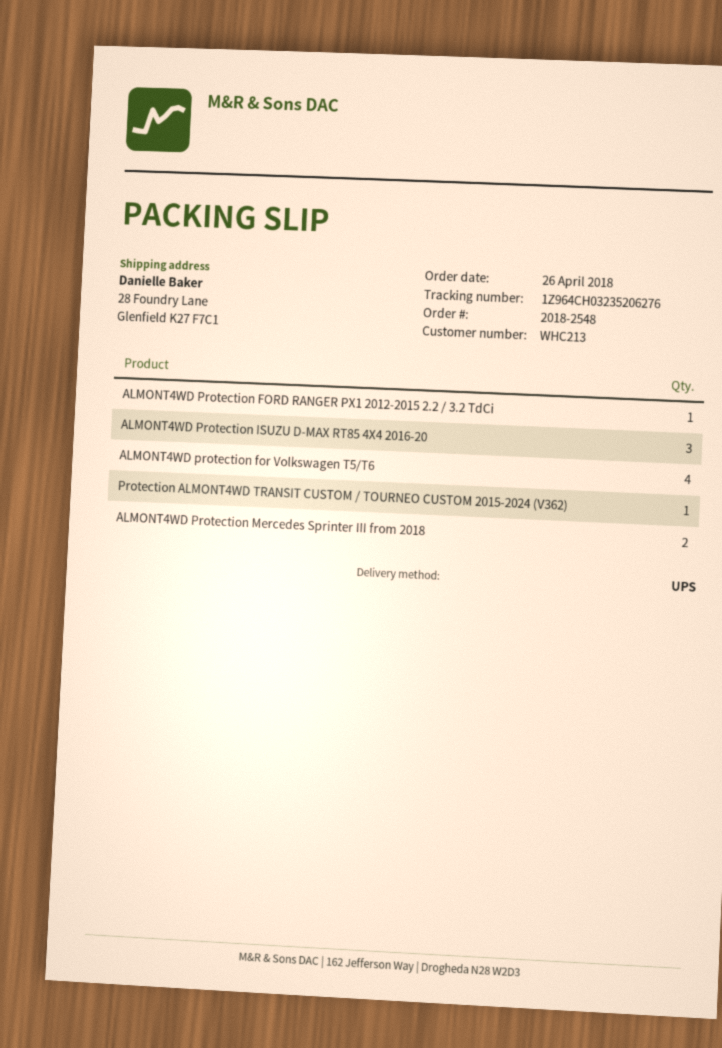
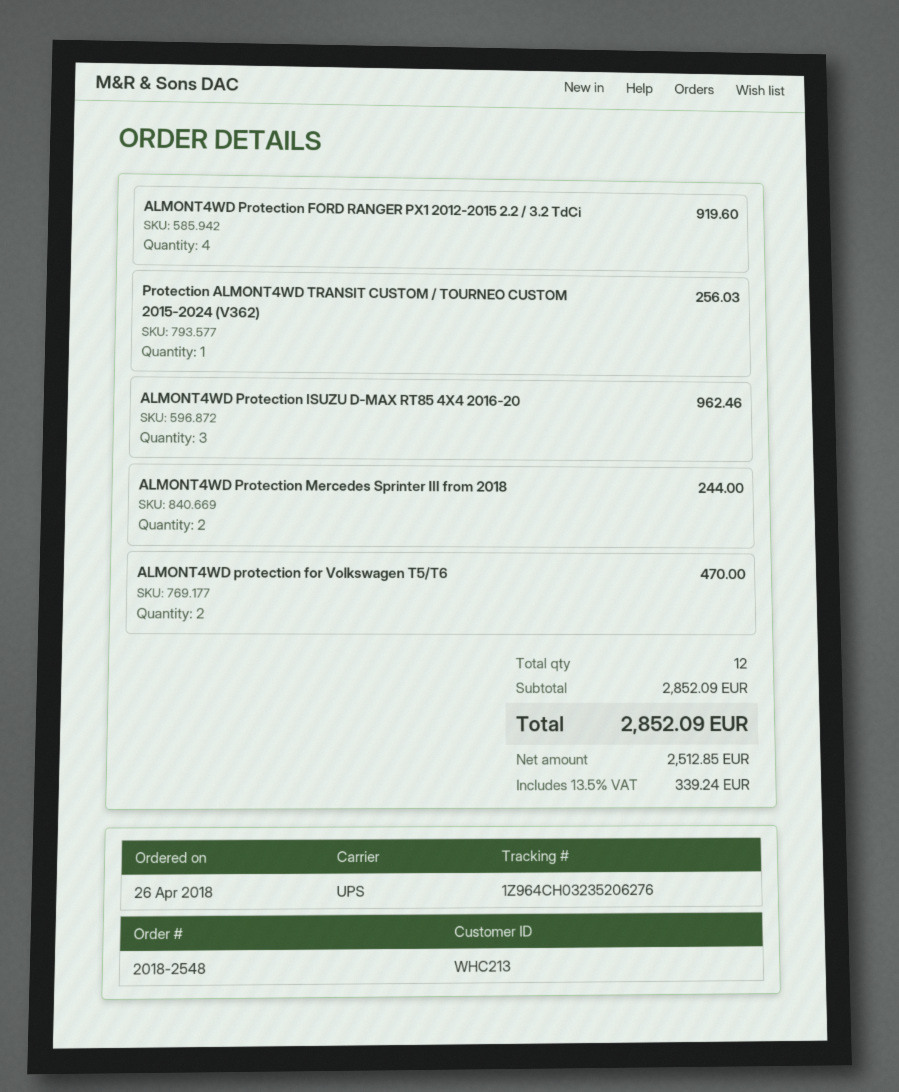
ALMONT4WD Protection FORD RANGER PX1 2012-2015 2.2 / 3.2 TdCi: 1 -> 4
ALMONT4WD protection for Volkswagen T5/T6: 4 -> 2

